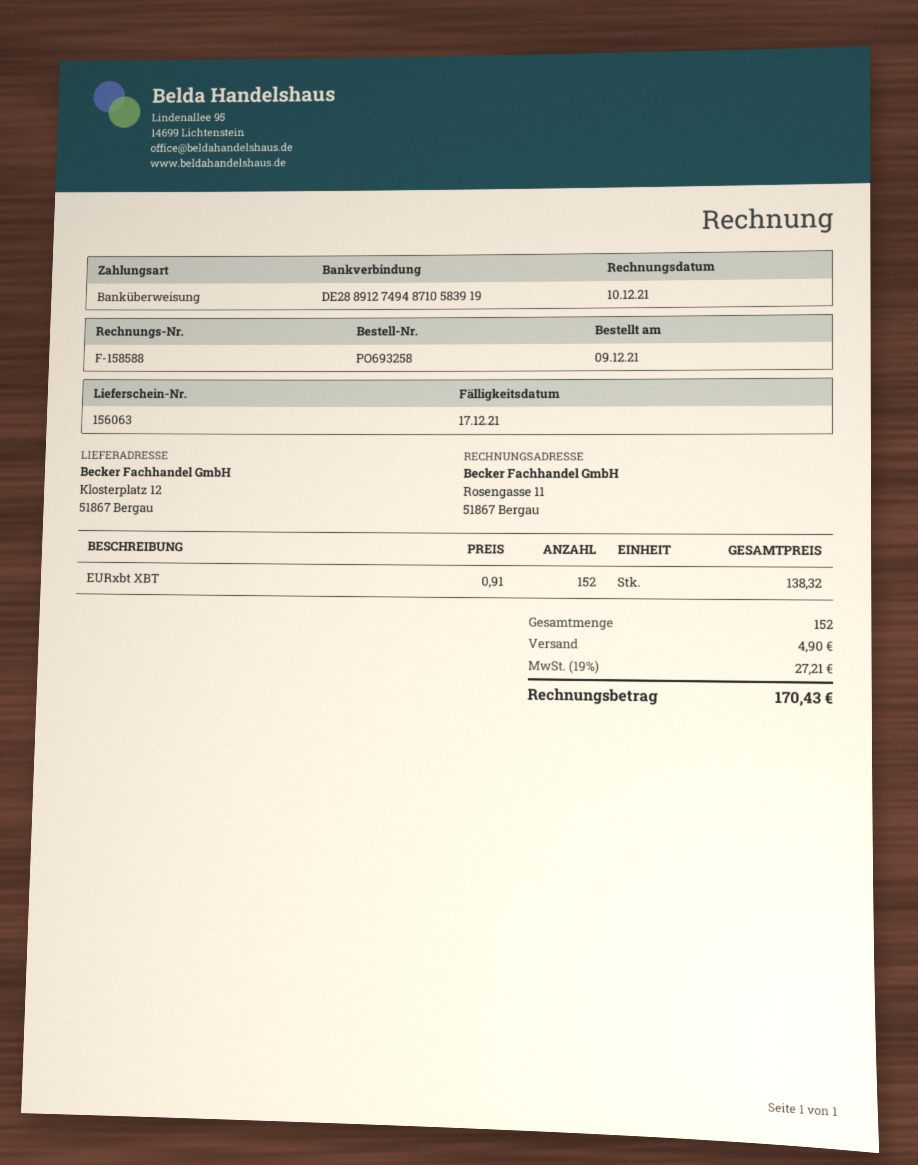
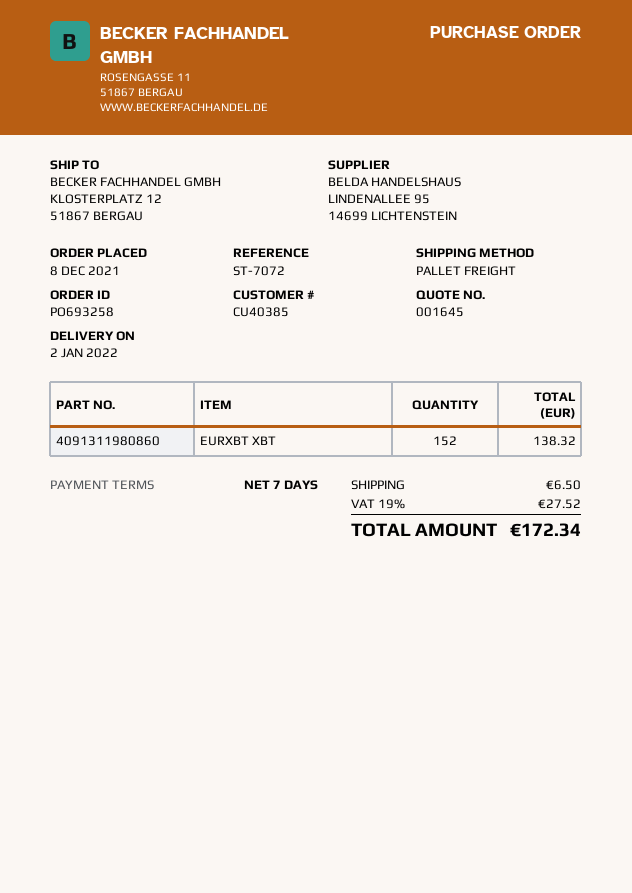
order date: 2021-12-09 -> 2021-12-08
shipping: 4.90 -> 6.50
tax: 19% = 27.21 -> 19% = 27.52
total: 170.43 -> 172.34

